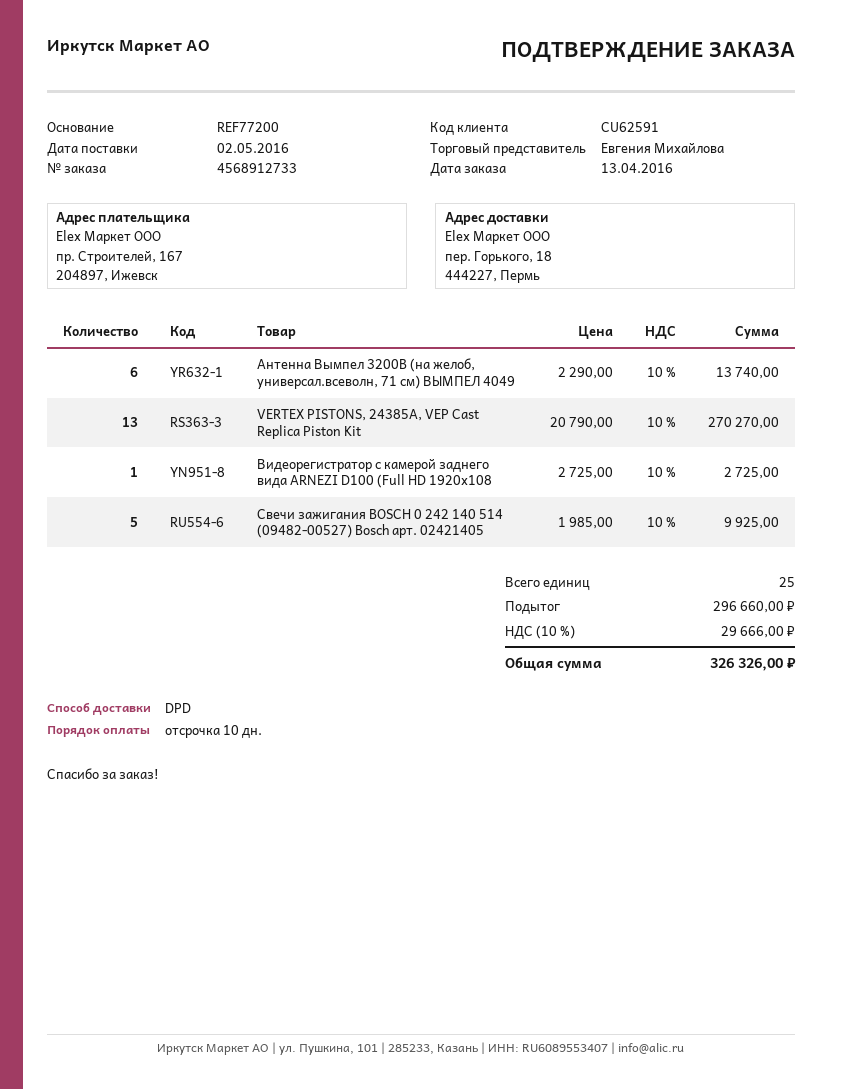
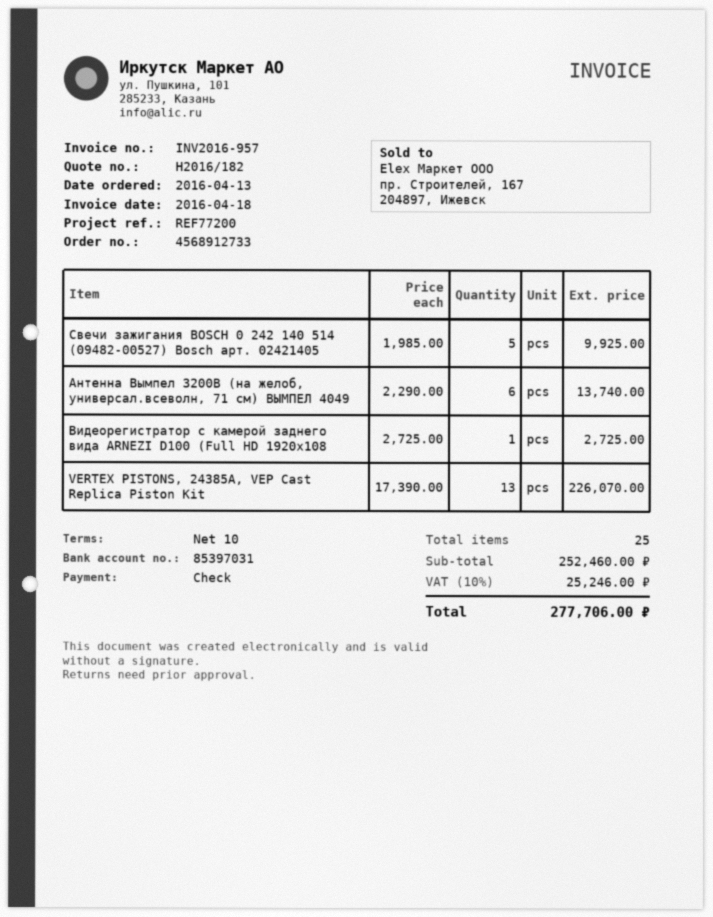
VERTEX PISTONS, 24385A, VEP Cast Replica Piston Kit: 13 x 20790.00 = 270270.00 -> 13 x 17390.00 = 226070.00
subtotal: 296660.00 -> 252460.00
tax: 10% = 29666.00 -> 10% = 25246.00
total: 326326.00 -> 277706.00

